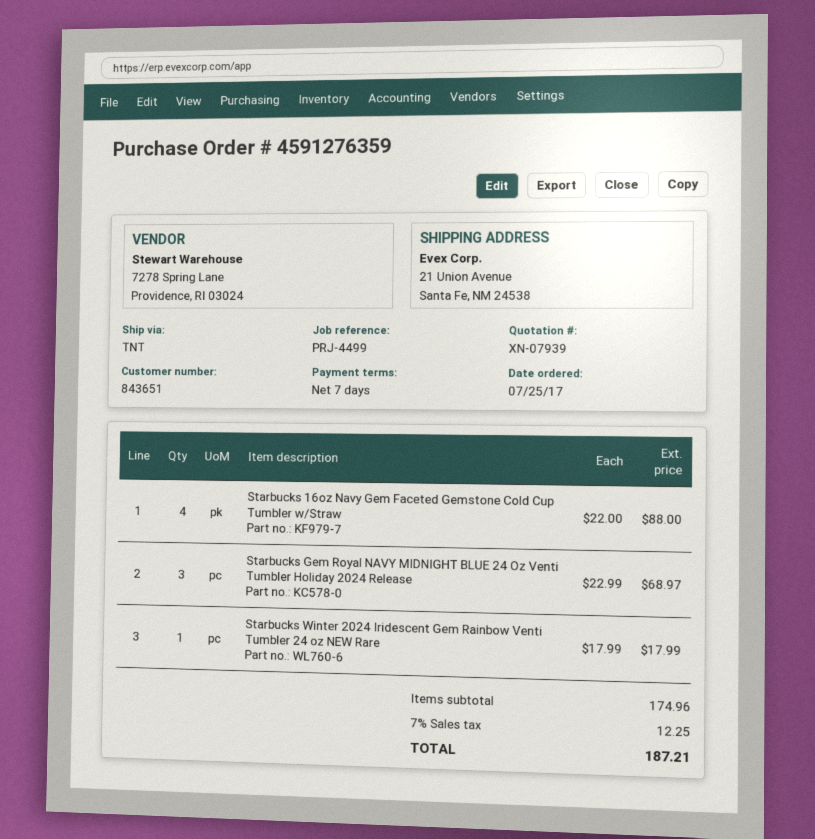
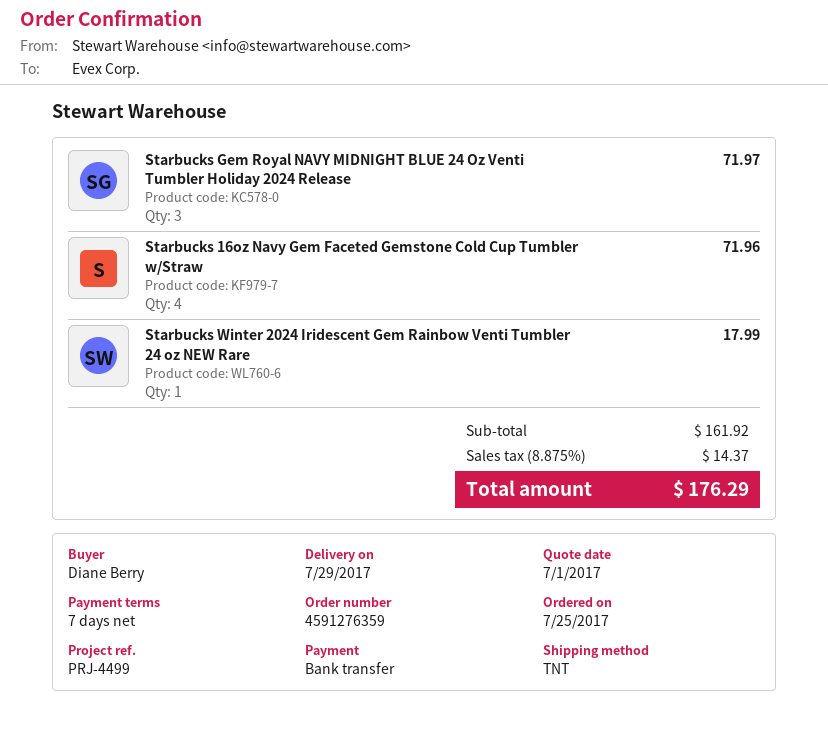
Starbucks 16oz Navy Gem Faceted Gemstone Cold Cup Tumbler w/Straw: 4 for 88.00 -> 4 for 71.96
Starbucks Gem Royal NAVY MIDNIGHT BLUE 24 Oz Venti Tumbler Holiday 2024 Release: 3 for 68.97 -> 3 for 71.97
subtotal: 174.96 -> 161.92
tax: 7% = 12.25 -> 8.875% = 14.37
total: 187.21 -> 176.29

